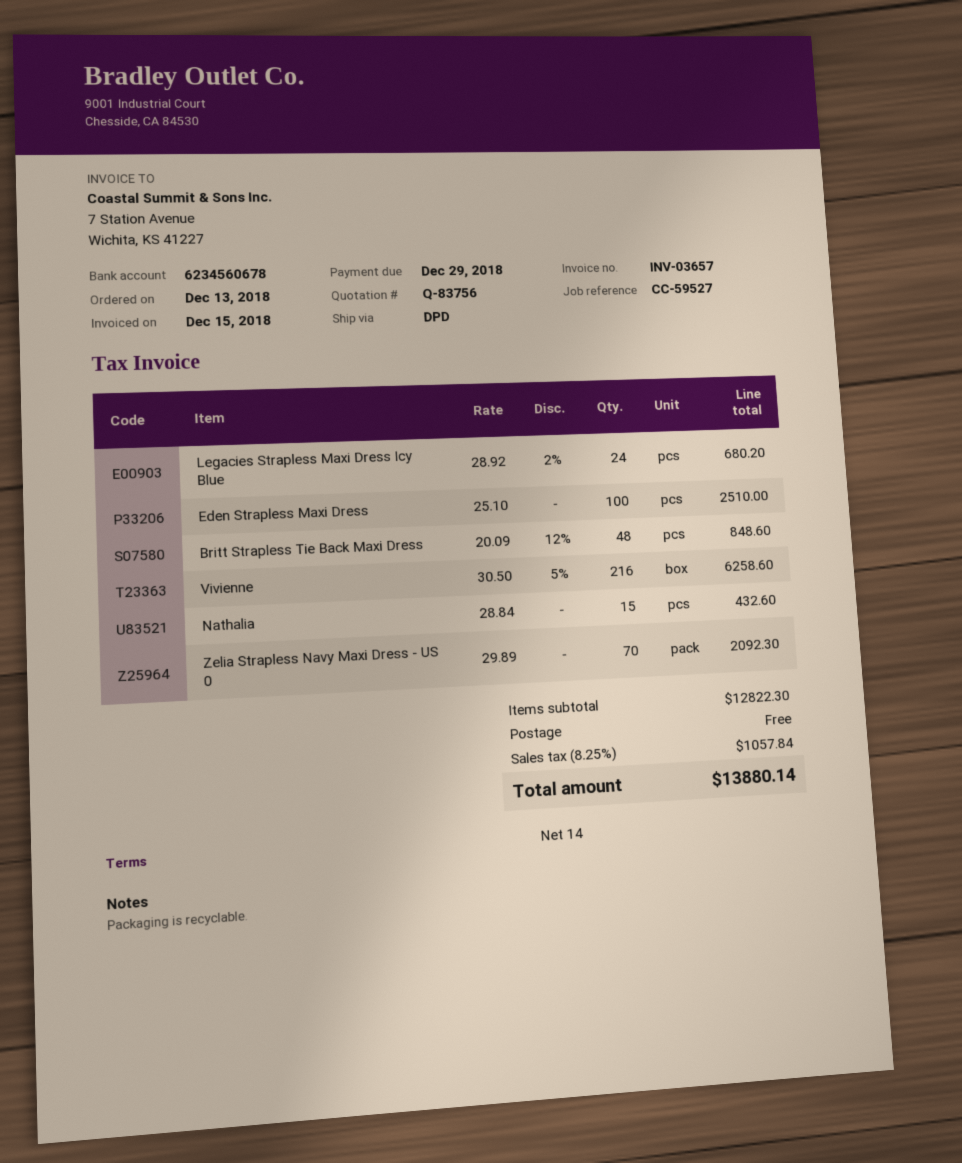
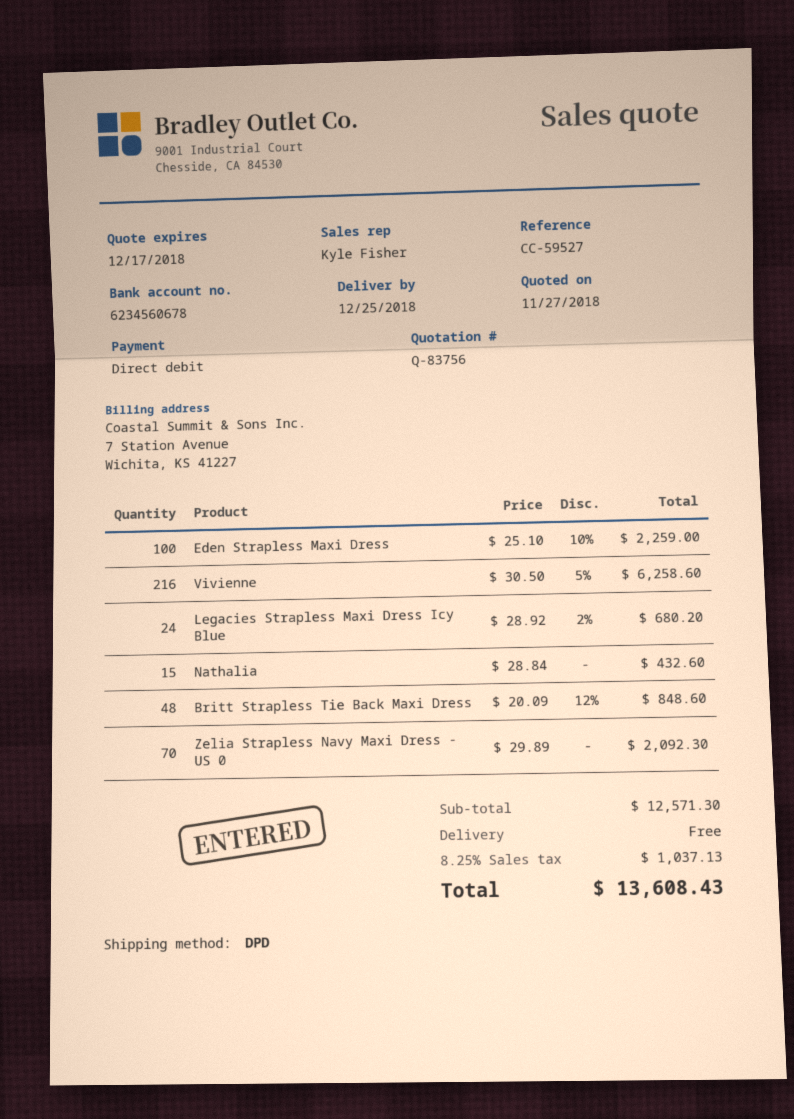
Eden Strapless Maxi Dress: 100 x 25.10 = 2510.00 -> 100 x 25.10 - 10% = 2259.00
subtotal: 12822.30 -> 12571.30
tax: 8.25% = 1057.84 -> 8.25% = 1037.13
total: 13880.14 -> 13608.43

